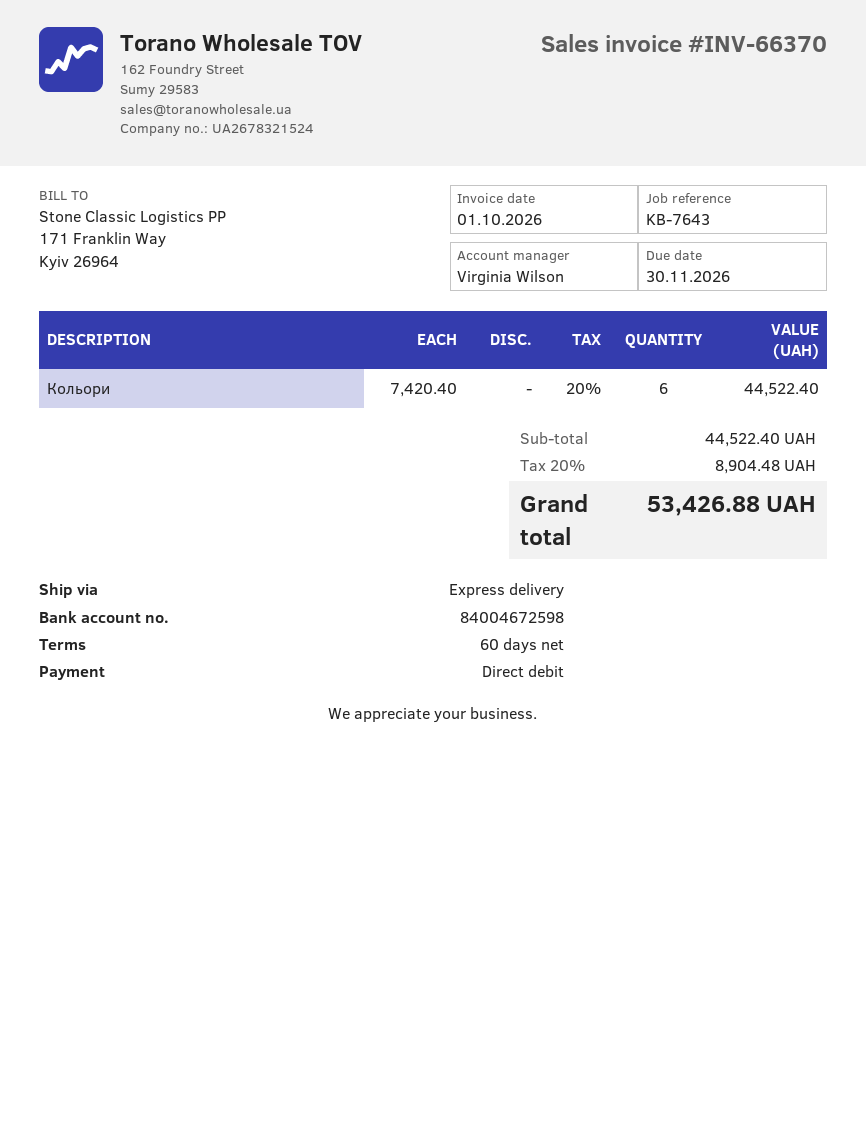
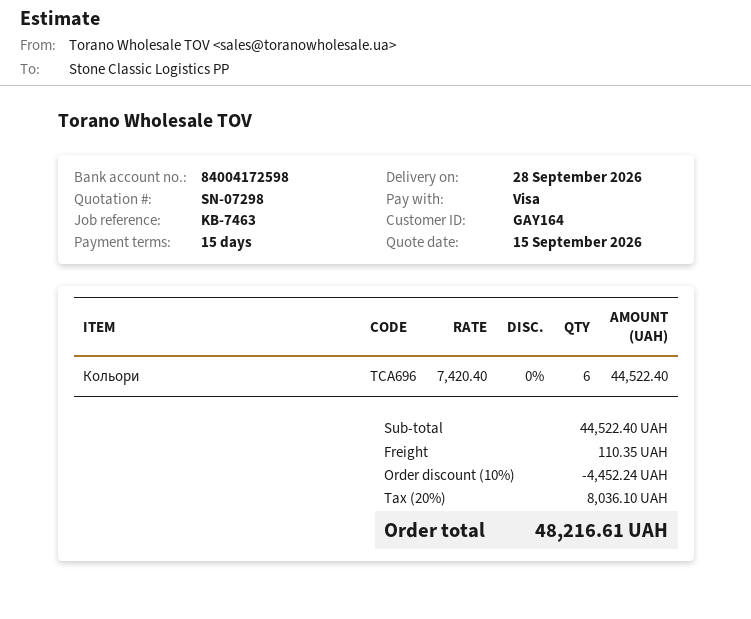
payment terms: 60 days -> 15 days
reference: KB-7643 -> KB-7463
payment method: direct debit -> Visa
bank account: 84004672598 -> 84004172598
discount: none -> 10% = 4452.24
shipping: none -> 110.35
tax: 20% = 8904.48 -> 20% = 8036.10
total: 53426.88 -> 48216.61

